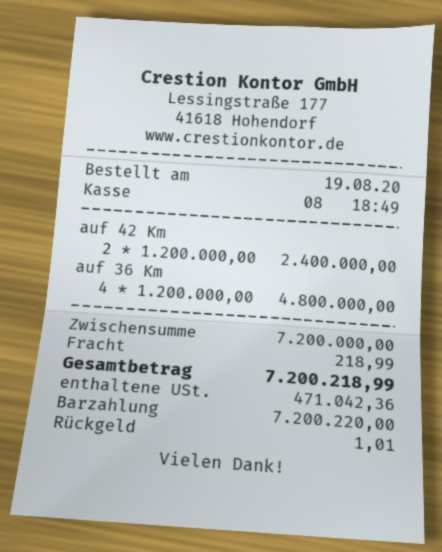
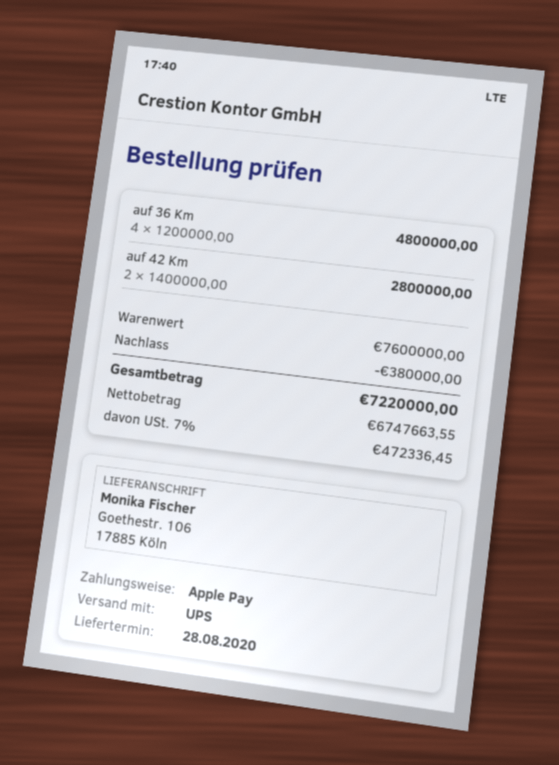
payment method: cash -> Apple Pay
auf 42 Km: 2 x 1200000.00 = 2400000.00 -> 2 x 1400000.00 = 2800000.00
subtotal: 7200000.00 -> 7600000.00
discount: none -> 380000.00
shipping: 218.99 -> none
tax: 471042.36 -> 472336.45
total: 7200218.99 -> 7220000.00

